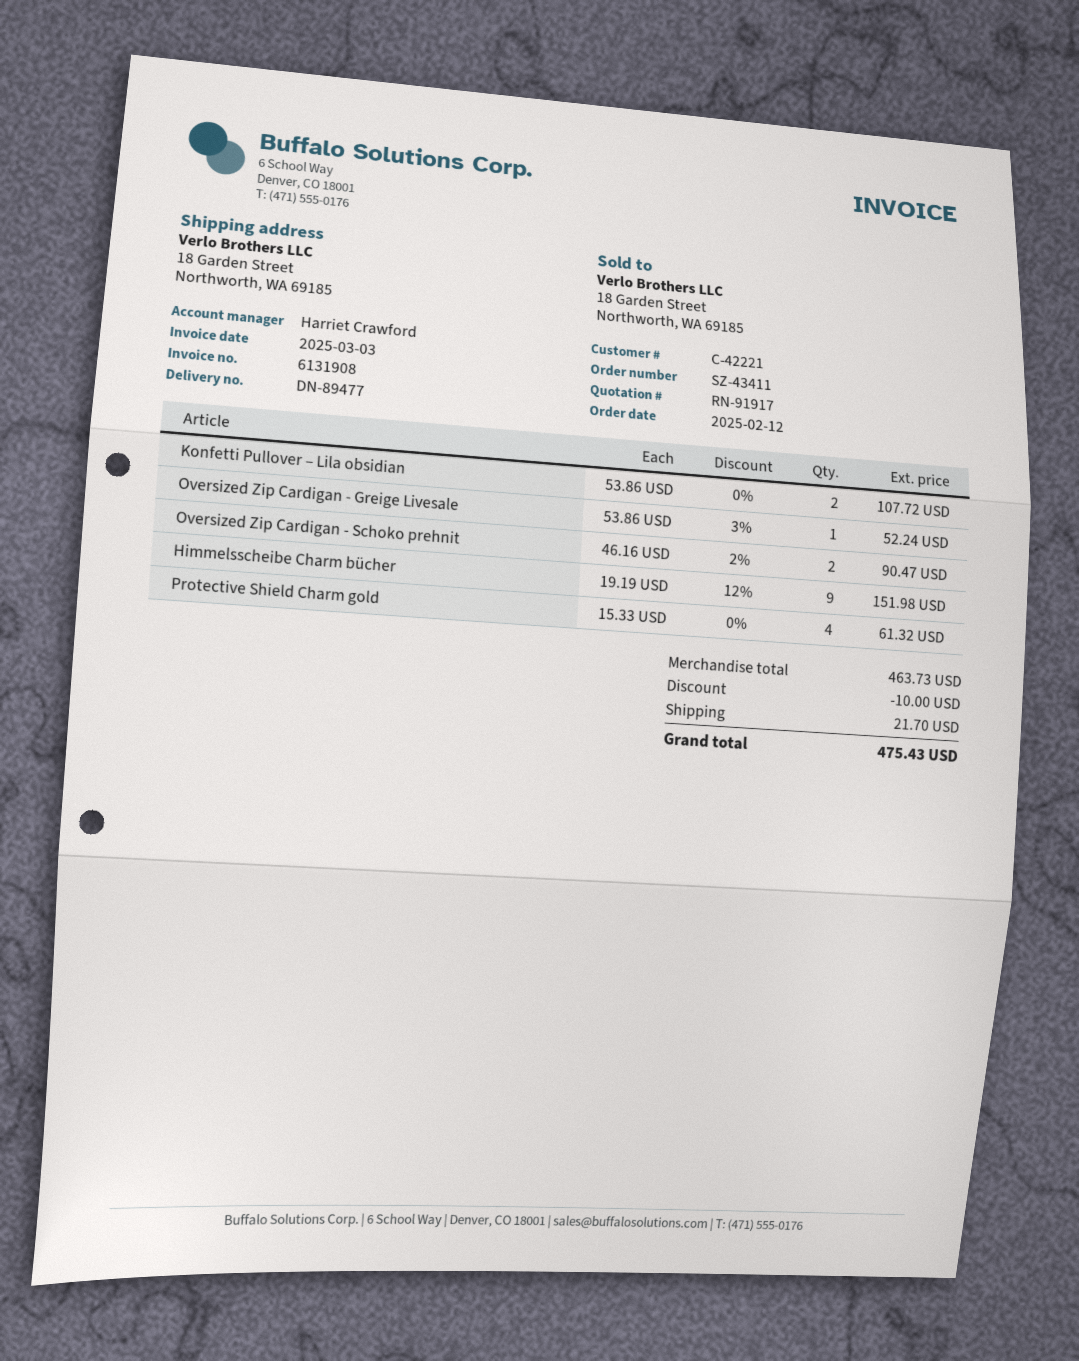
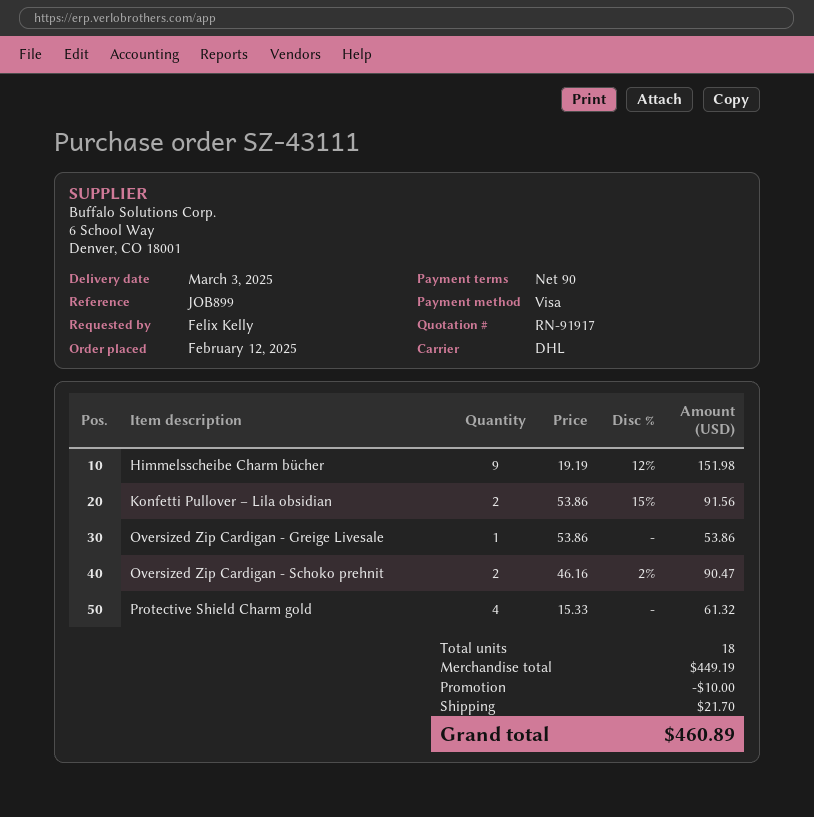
order number: SZ-43411 -> SZ-43111
Konfetti Pullover – Lila obsidian: 2 x 53.86 = 107.72 -> 2 x 53.86 - 15% = 91.56
Oversized Zip Cardigan - Greige Livesale: 1 x 53.86 - 3% = 52.24 -> 1 x 53.86 = 53.86
subtotal: 463.73 -> 449.19
total: 475.43 -> 460.89

